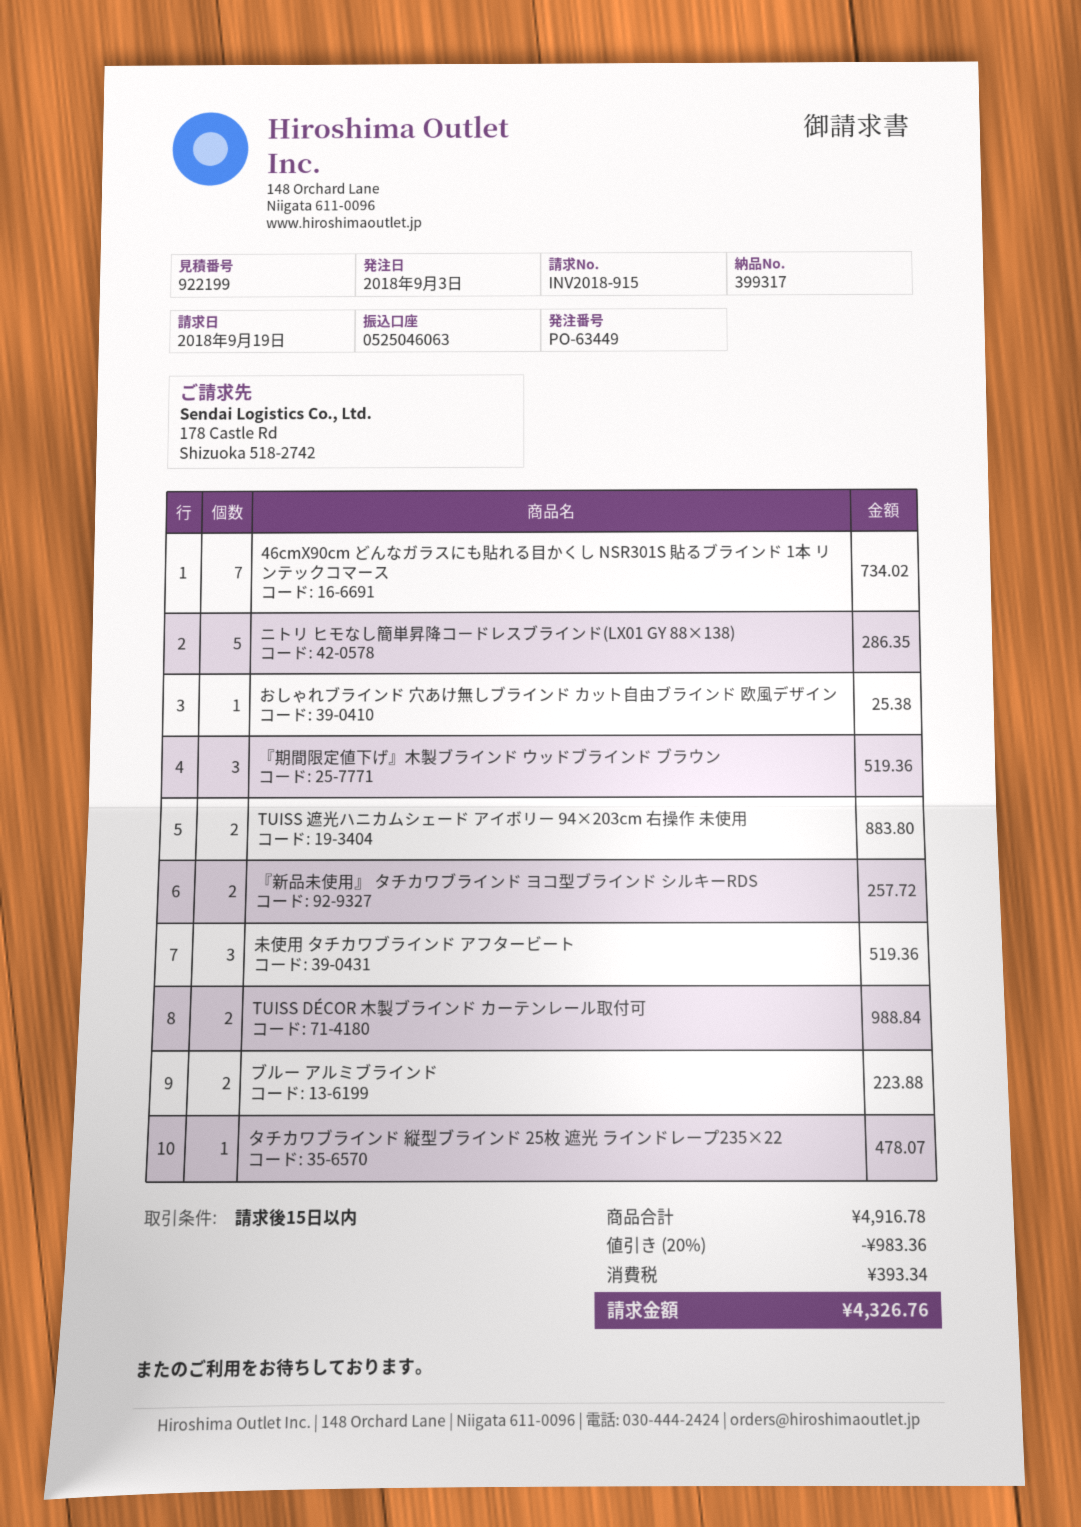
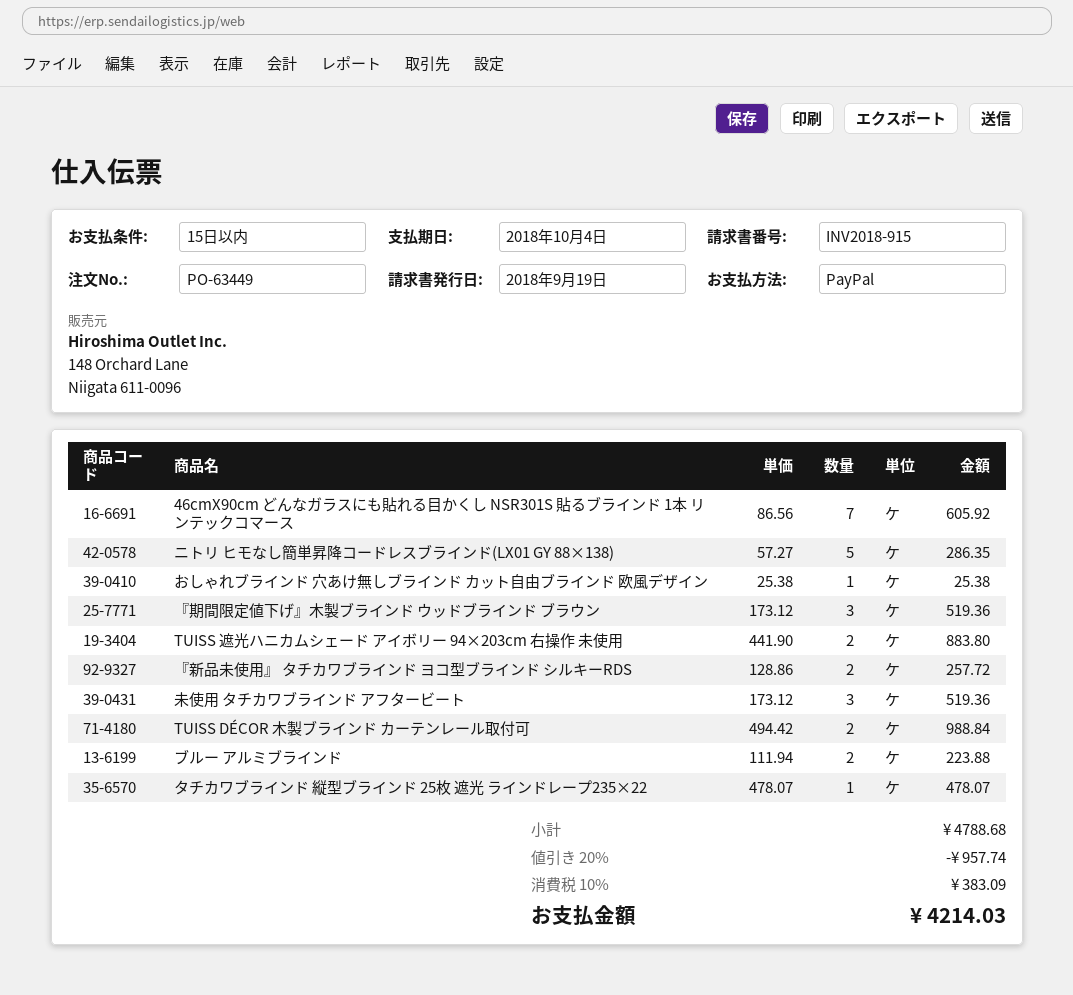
46cmX90cm どんなガラスにも貼れる目かくし NSR301S 貼るブラインド 1本 リンテックコマース: 7 for 734.02 -> 7 for 605.92
subtotal: 4916.78 -> 4788.68
discount: 20% = 983.36 -> 20% = 957.74
tax: 393.34 -> 383.09
total: 4326.76 -> 4214.03

